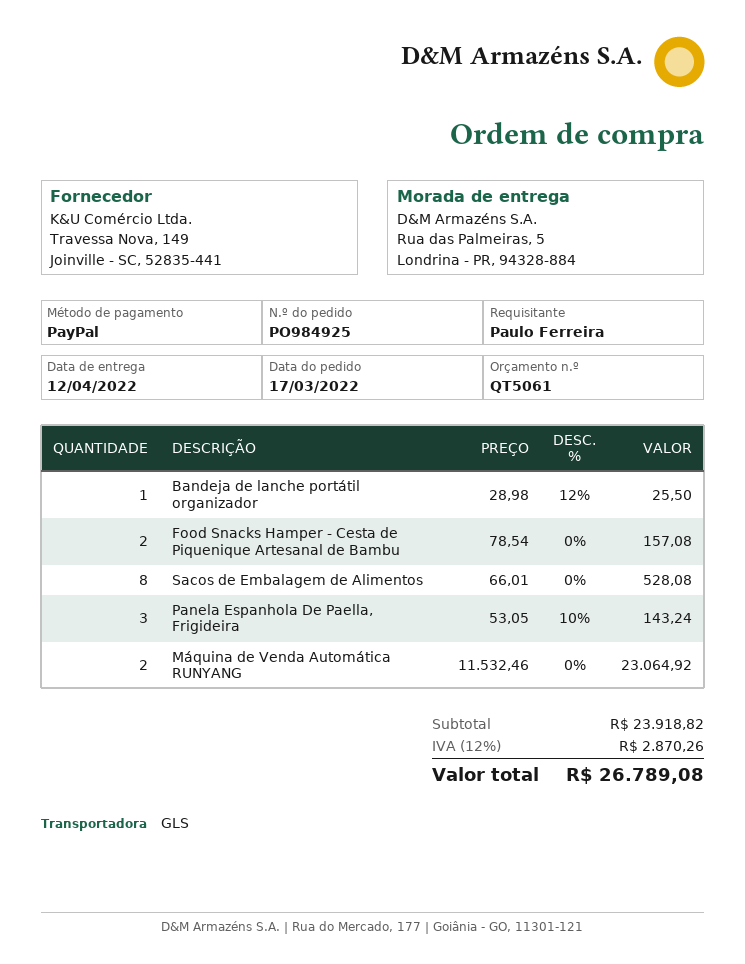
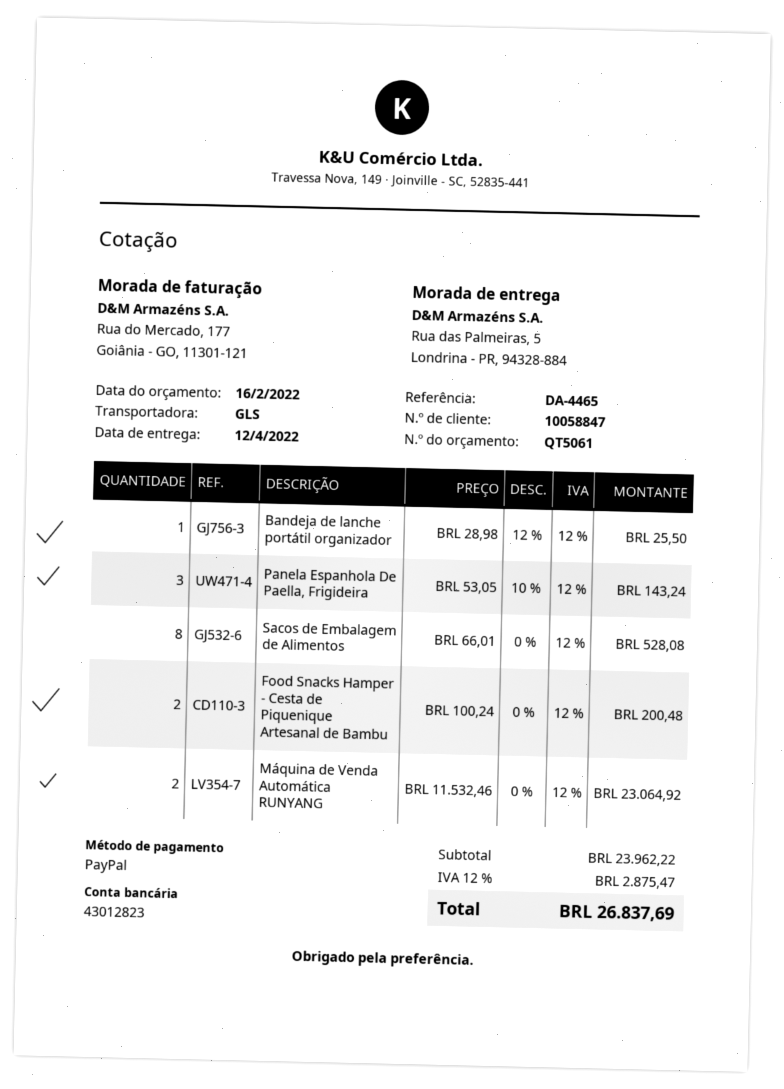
Food Snacks Hamper - Cesta de Piquenique Artesanal de Bambu: 2 x 78.54 = 157.08 -> 2 x 100.24 = 200.48
subtotal: 23918.82 -> 23962.22
tax: 12% = 2870.26 -> 12% = 2875.47
total: 26789.08 -> 26837.69

